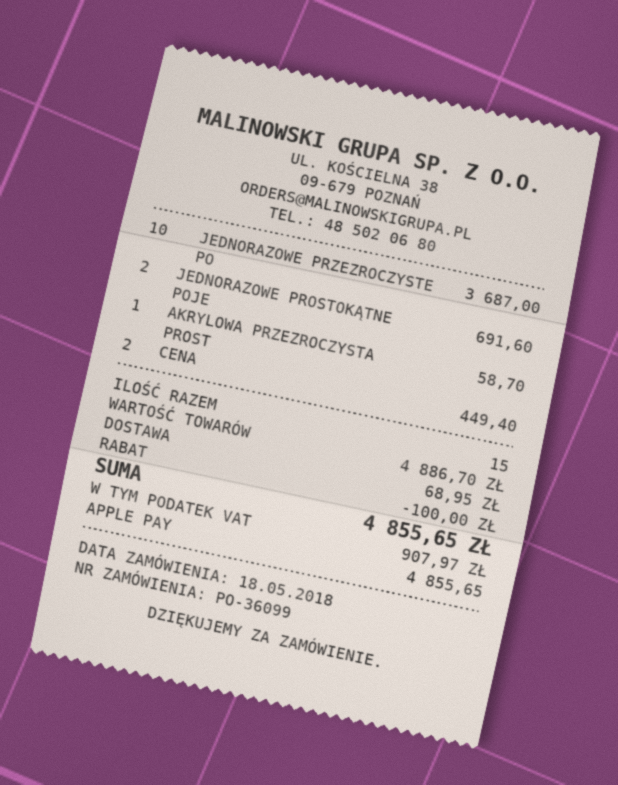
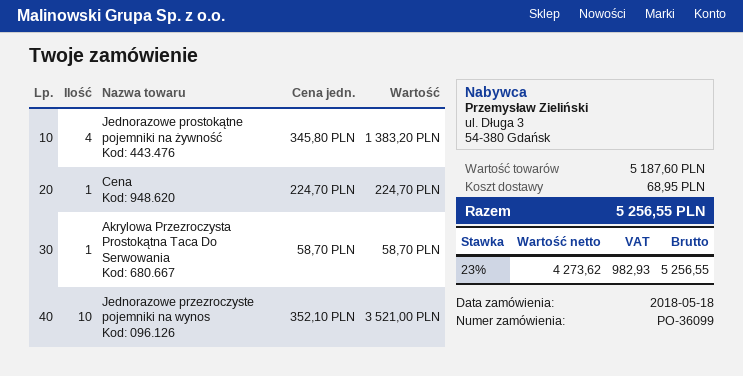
JEDNORAZOWE PRZEZROCZYSTE PO: 10 for 3687.00 -> 10 for 3521.00
JEDNORAZOWE PROSTOKĄTNE POJE: 2 for 691.60 -> 4 for 1383.20
CENA: 2 for 449.40 -> 1 for 224.70
subtotal: 4886.70 -> 5187.60
discount: 100.00 -> none
tax: 907.97 -> 982.93
total: 4855.65 -> 5256.55

